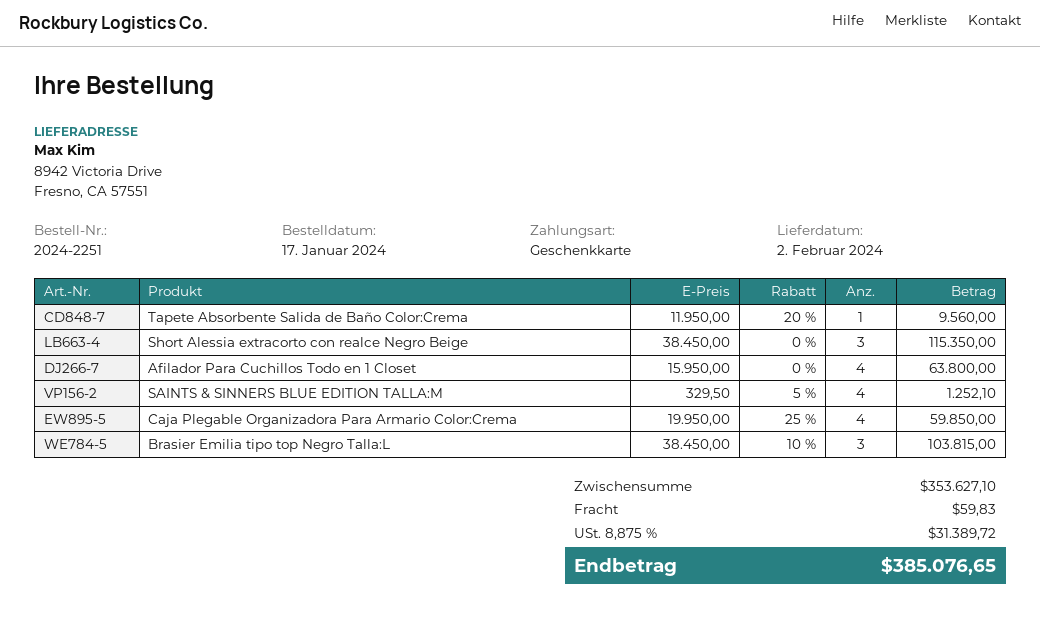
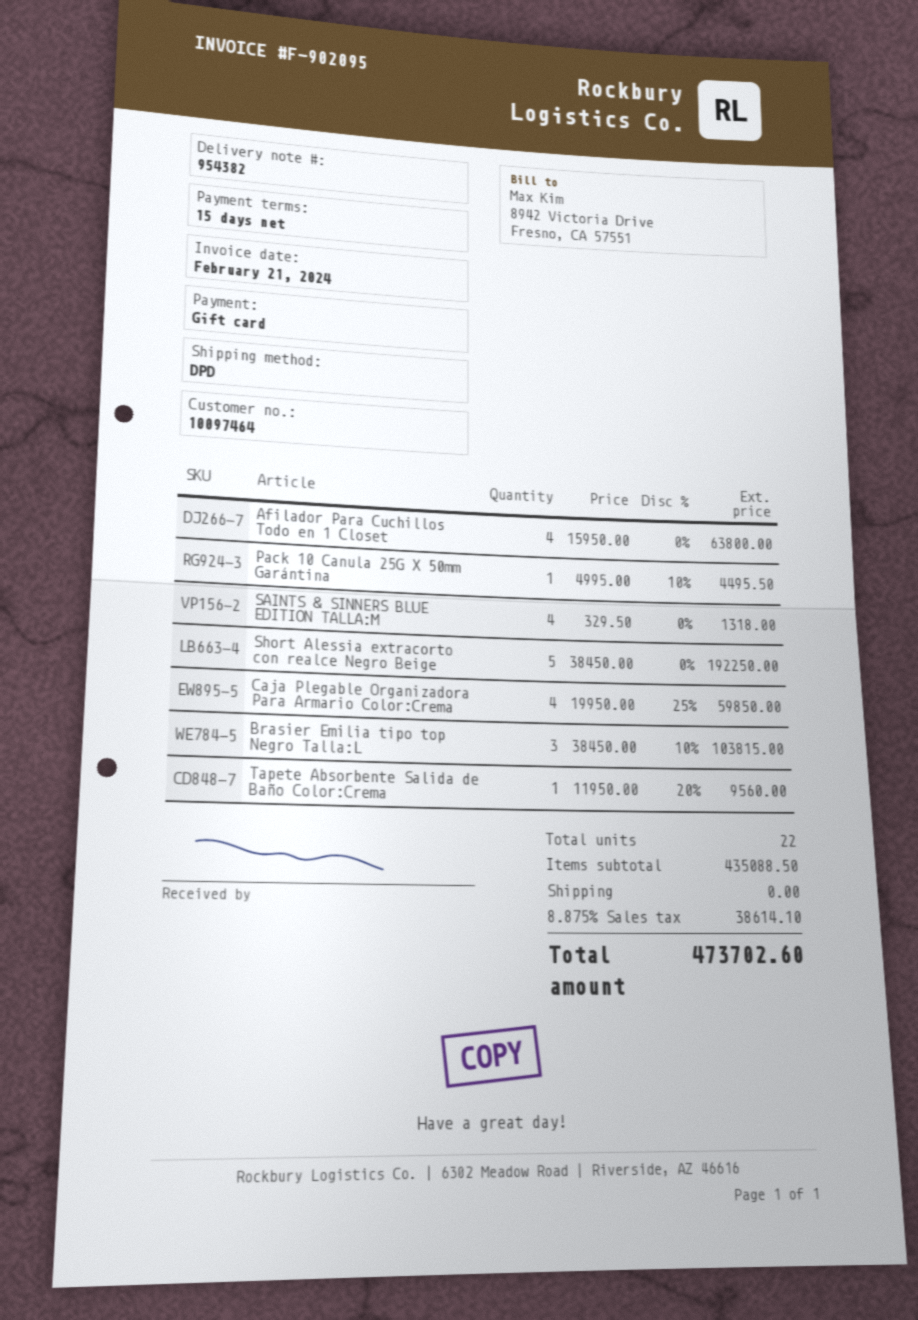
Short Alessia extracorto con realce Negro Beige: 3 x 38450.00 = 115350.00 -> 5 x 38450.00 = 192250.00
SAINTS & SINNERS BLUE EDITION TALLA:M: 4 x 329.50 - 5% = 1252.10 -> 4 x 329.50 = 1318.00
Pack 10 Canula 25G X 50mm Garántina: none -> 1 x 4995.00 - 10% = 4495.50
subtotal: 353627.10 -> 435088.50
shipping: 59.83 -> 0.00
tax: 8.875% = 31389.72 -> 8.875% = 38614.10
total: 385076.65 -> 473702.60

